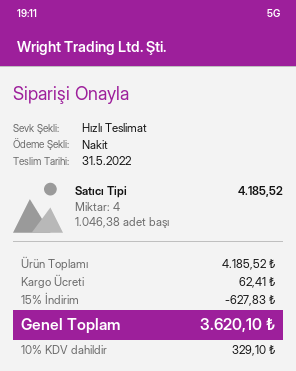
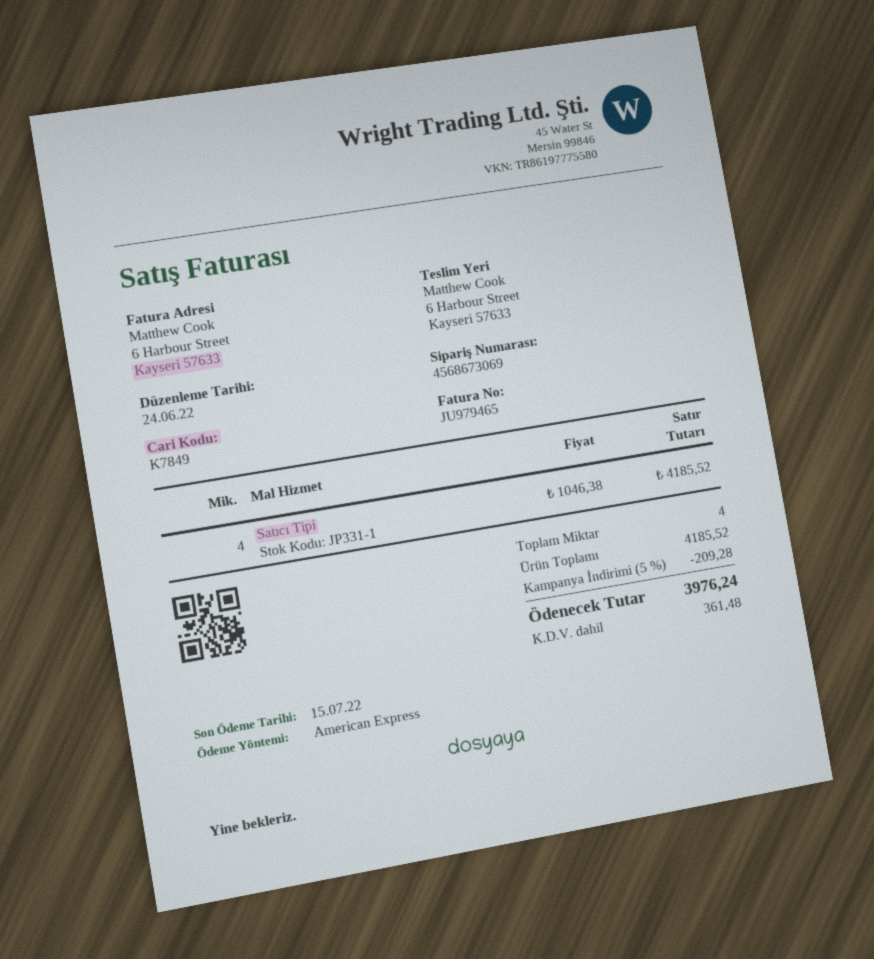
payment method: cash -> American Express
discount: 15% = 627.83 -> 5% = 209.28
shipping: 62.41 -> none
tax: 329.10 -> 361.48
total: 3620.10 -> 3976.24

